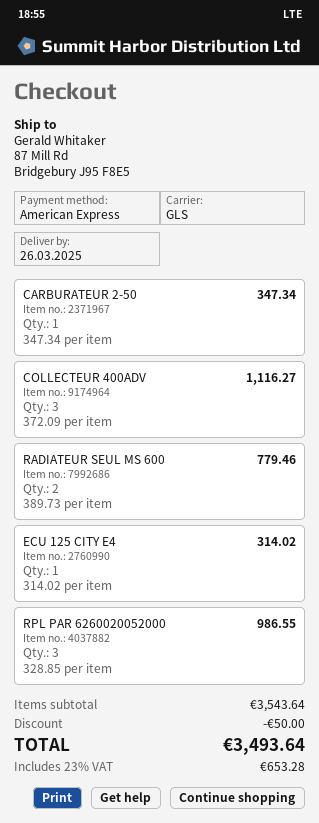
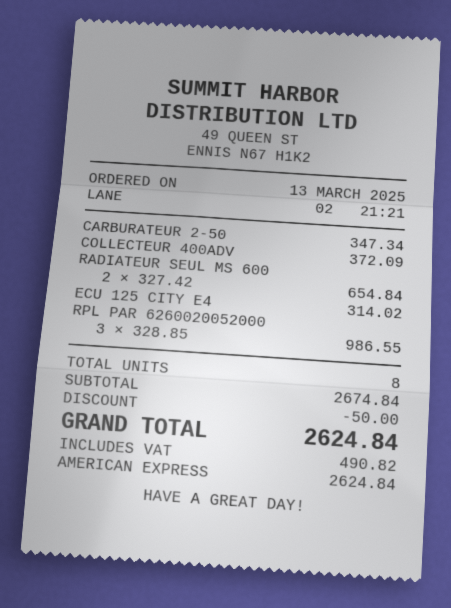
COLLECTEUR 400ADV: 3 x 372.09 = 1116.27 -> 1 x 372.09 = 372.09
RADIATEUR SEUL MS 600: 2 x 389.73 = 779.46 -> 2 x 327.42 = 654.84
subtotal: 3543.64 -> 2674.84
tax: 653.28 -> 490.82
total: 3493.64 -> 2624.84

